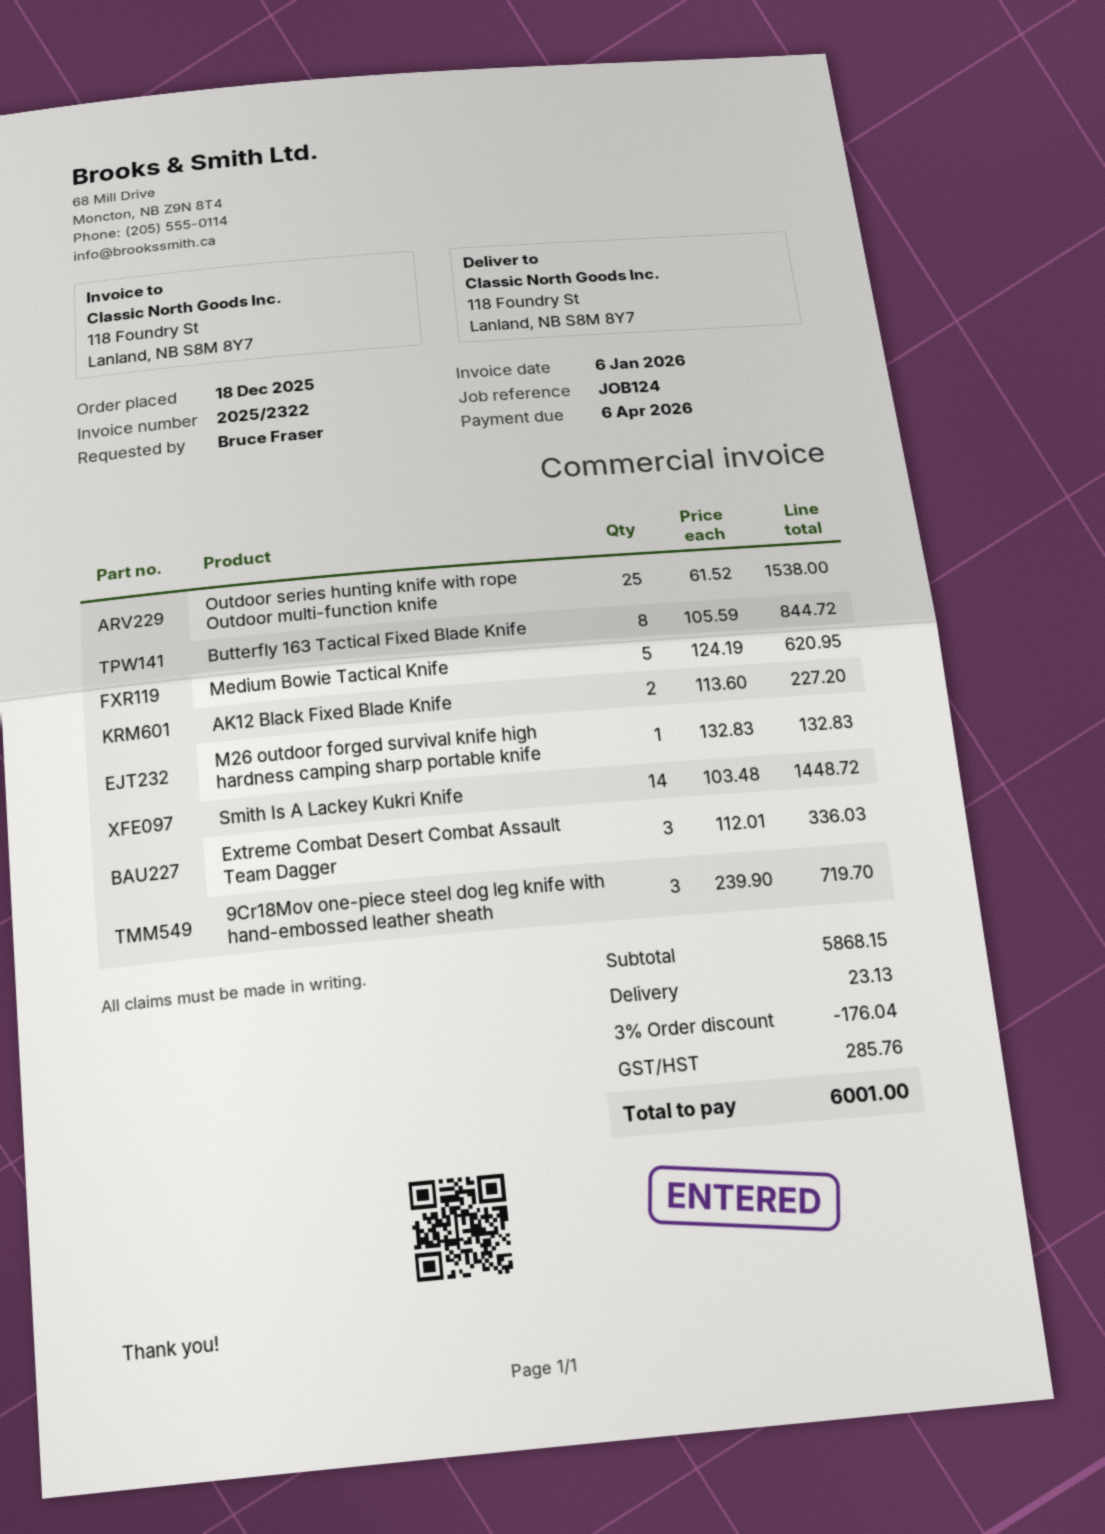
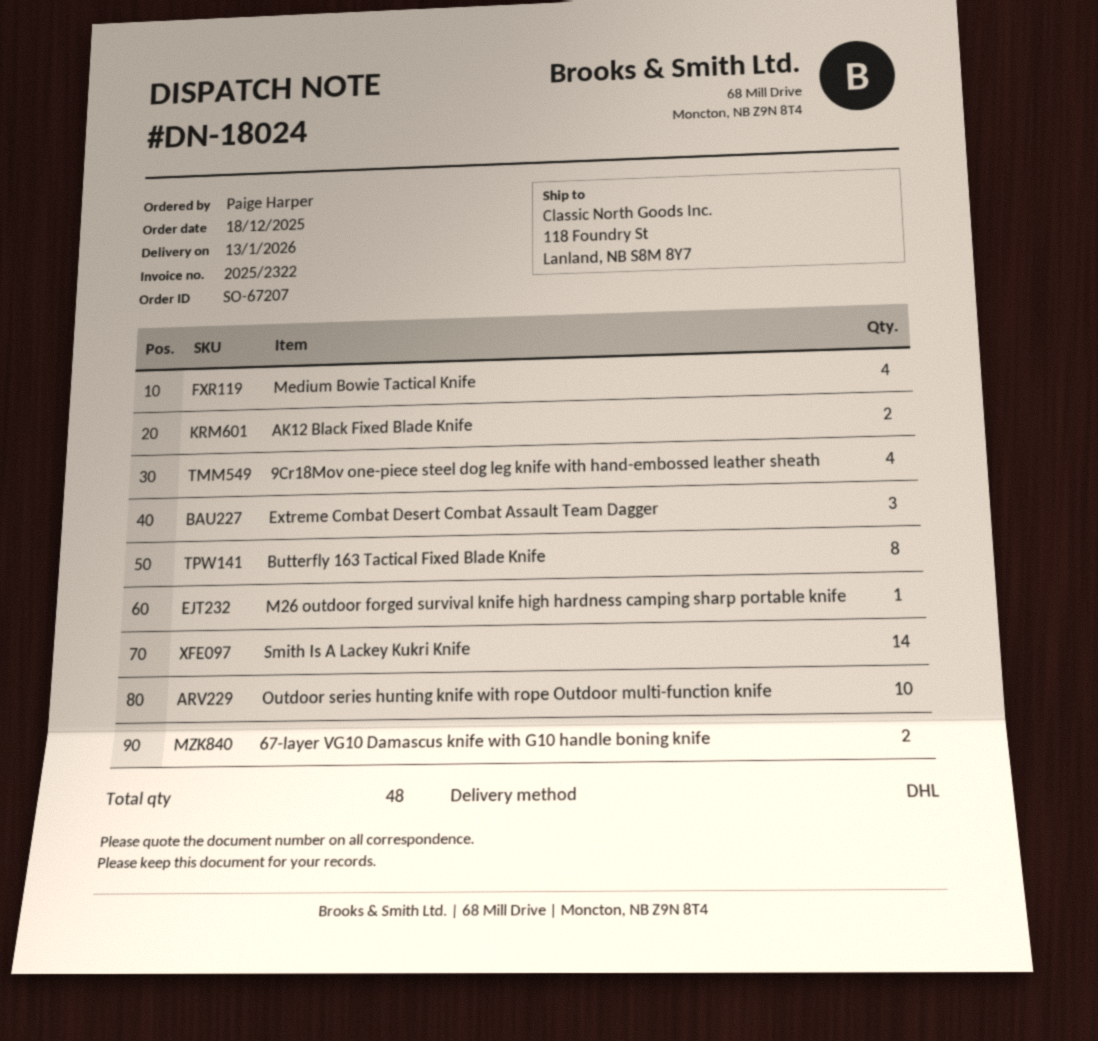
ordered by: Bruce Fraser -> Paige Harper
Outdoor series hunting knife with rope Outdoor multi-function knife: 25 -> 10
Medium Bowie Tactical Knife: 5 -> 4
9Cr18Mov one-piece steel dog leg knife with hand-embossed leather sheath: 3 -> 4
67-layer VG10 Damascus knife with G10 handle boning knife: none -> 2

